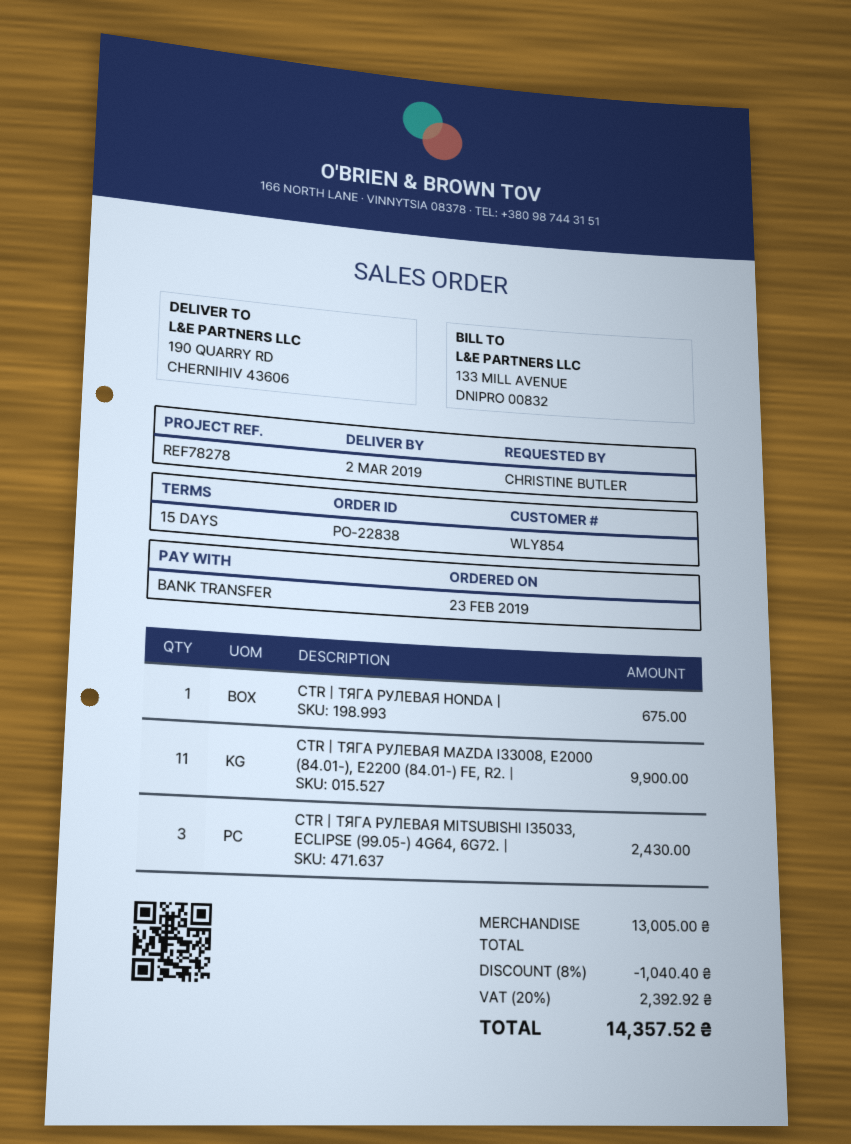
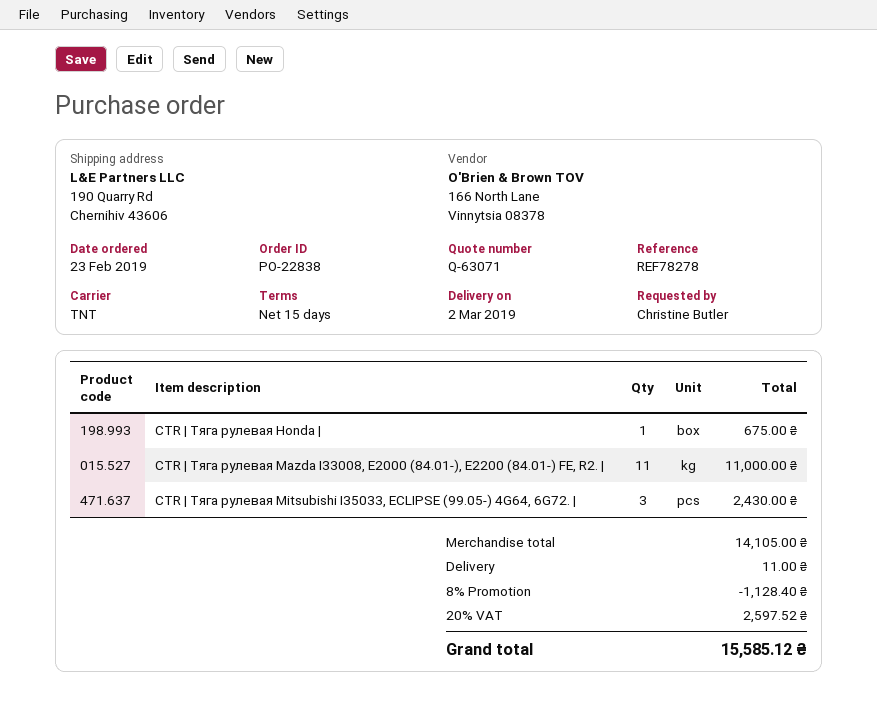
CTR | ТЯГА РУЛЕВАЯ MAZDA I33008, E2000 (84.01-), E2200 (84.01-) FE, R2. |: 11 for 9900.00 -> 11 for 11000.00
subtotal: 13005.00 -> 14105.00
discount: 8% = 1040.40 -> 8% = 1128.40
shipping: none -> 11.00
tax: 20% = 2392.92 -> 20% = 2597.52
total: 14357.52 -> 15585.12

